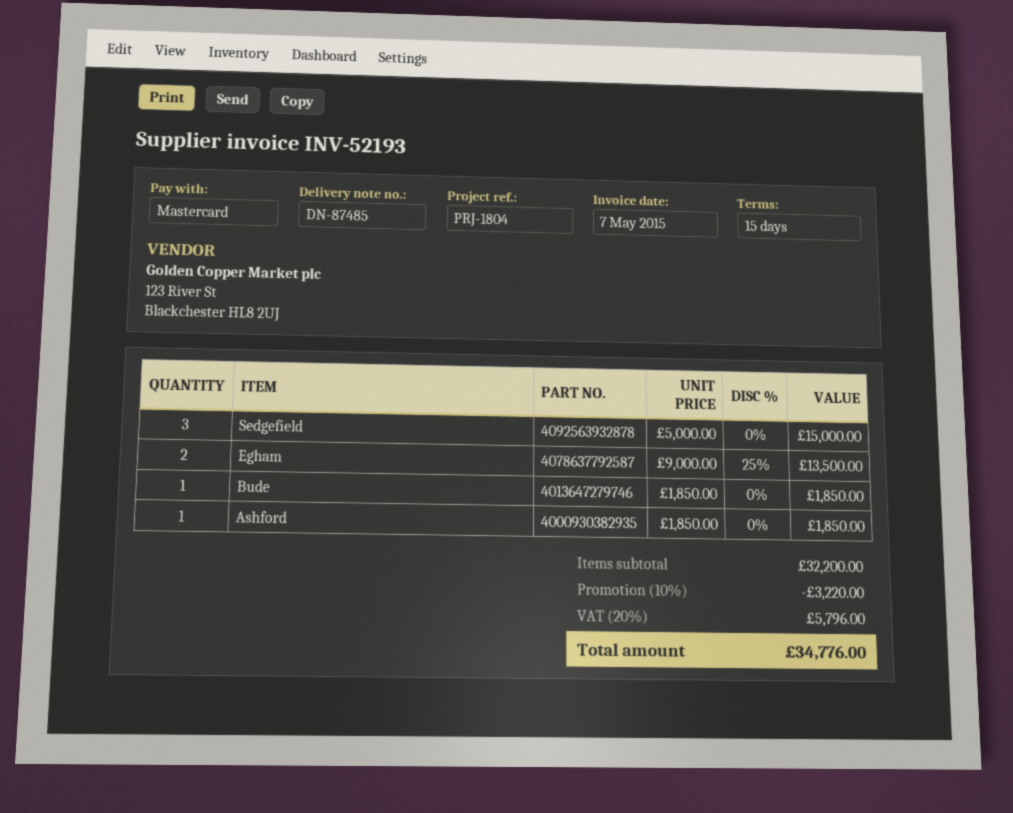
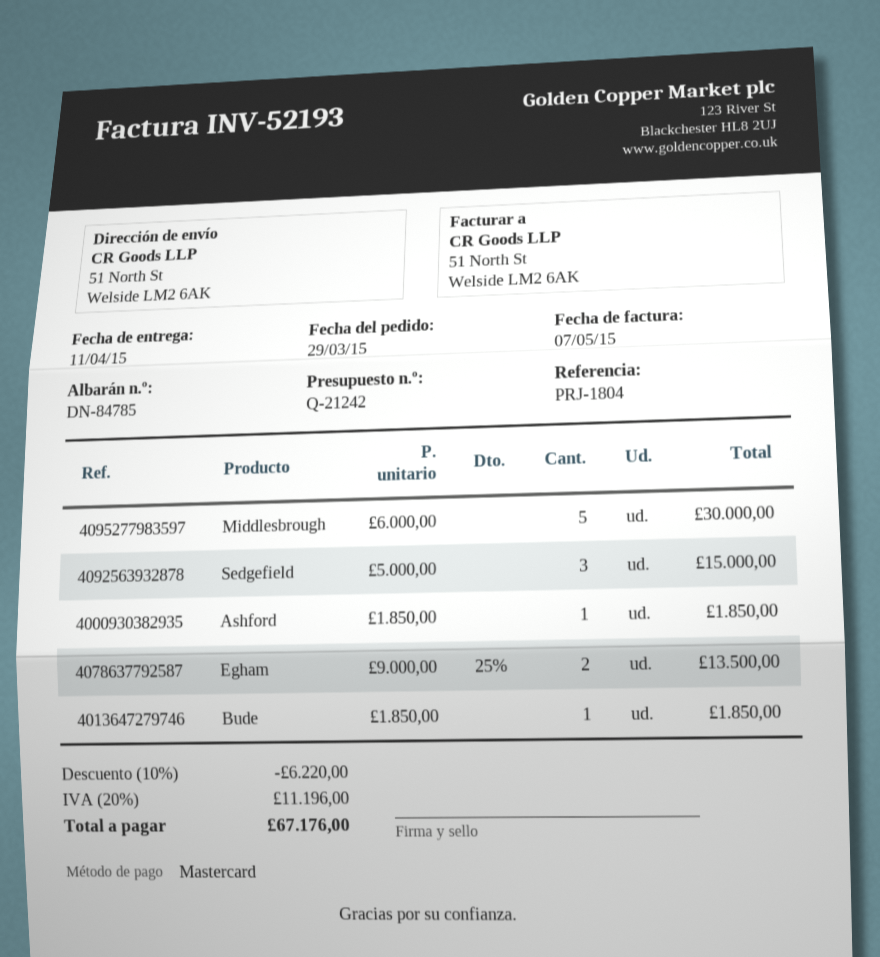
delivery note number: DN-87485 -> DN-84785
Middlesbrough: none -> 5 x 6000.00 = 30000.00
discount: 10% = 3220.00 -> 10% = 6220.00
tax: 20% = 5796.00 -> 20% = 11196.00
total: 34776.00 -> 67176.00

